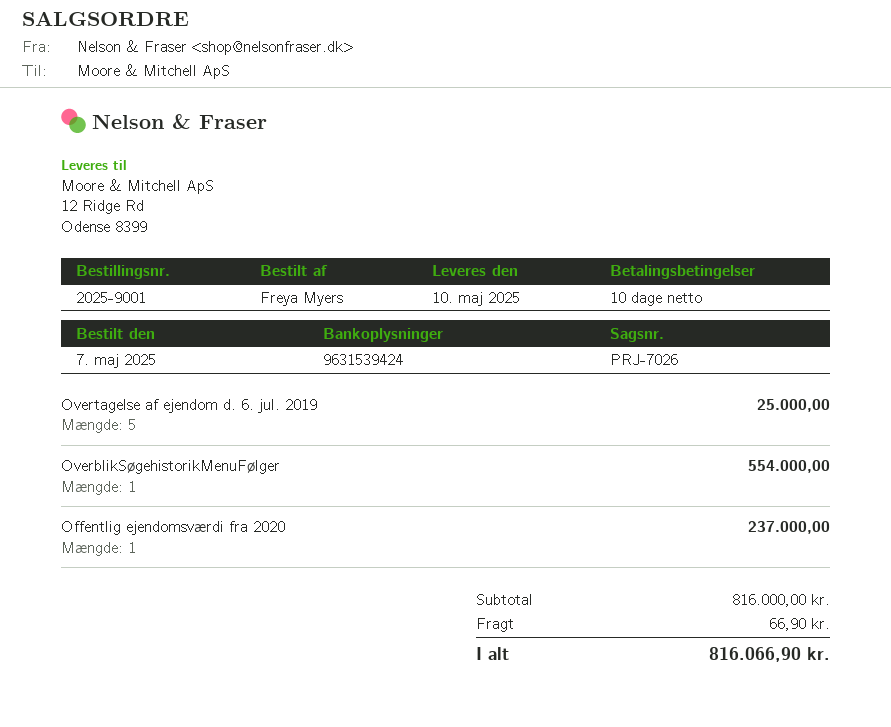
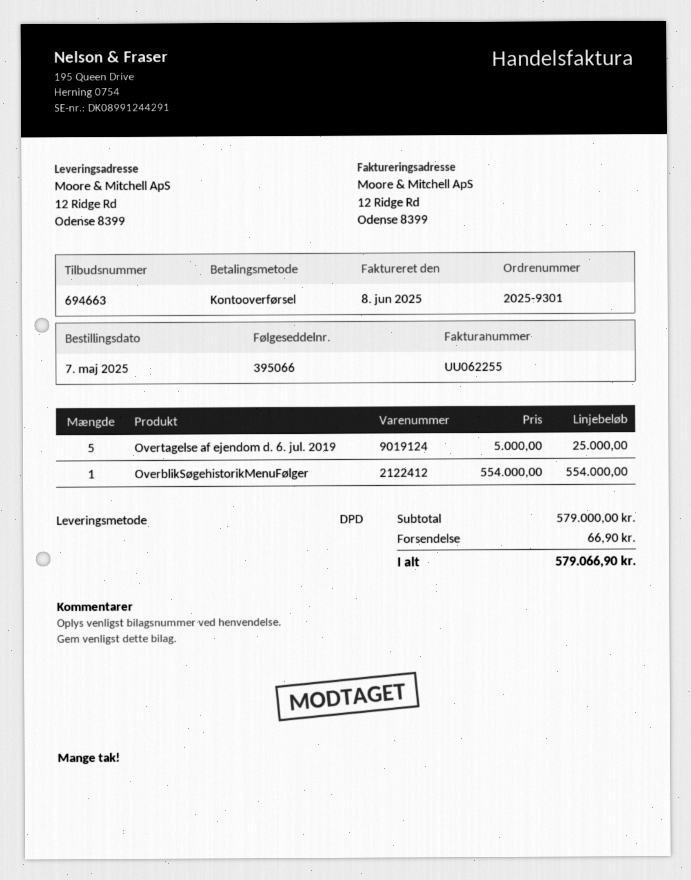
order number: 2025-9001 -> 2025-9301
Offentlig ejendomsværdi fra 2020: 1 for 237000.00 -> none
subtotal: 816000.00 -> 579000.00
total: 816066.90 -> 579066.90

